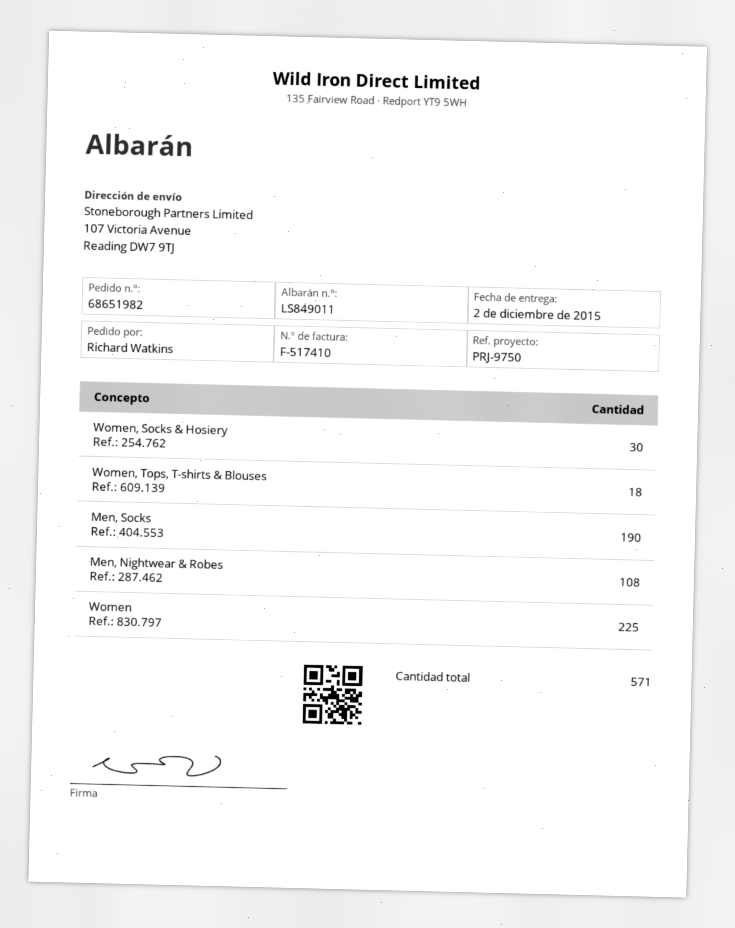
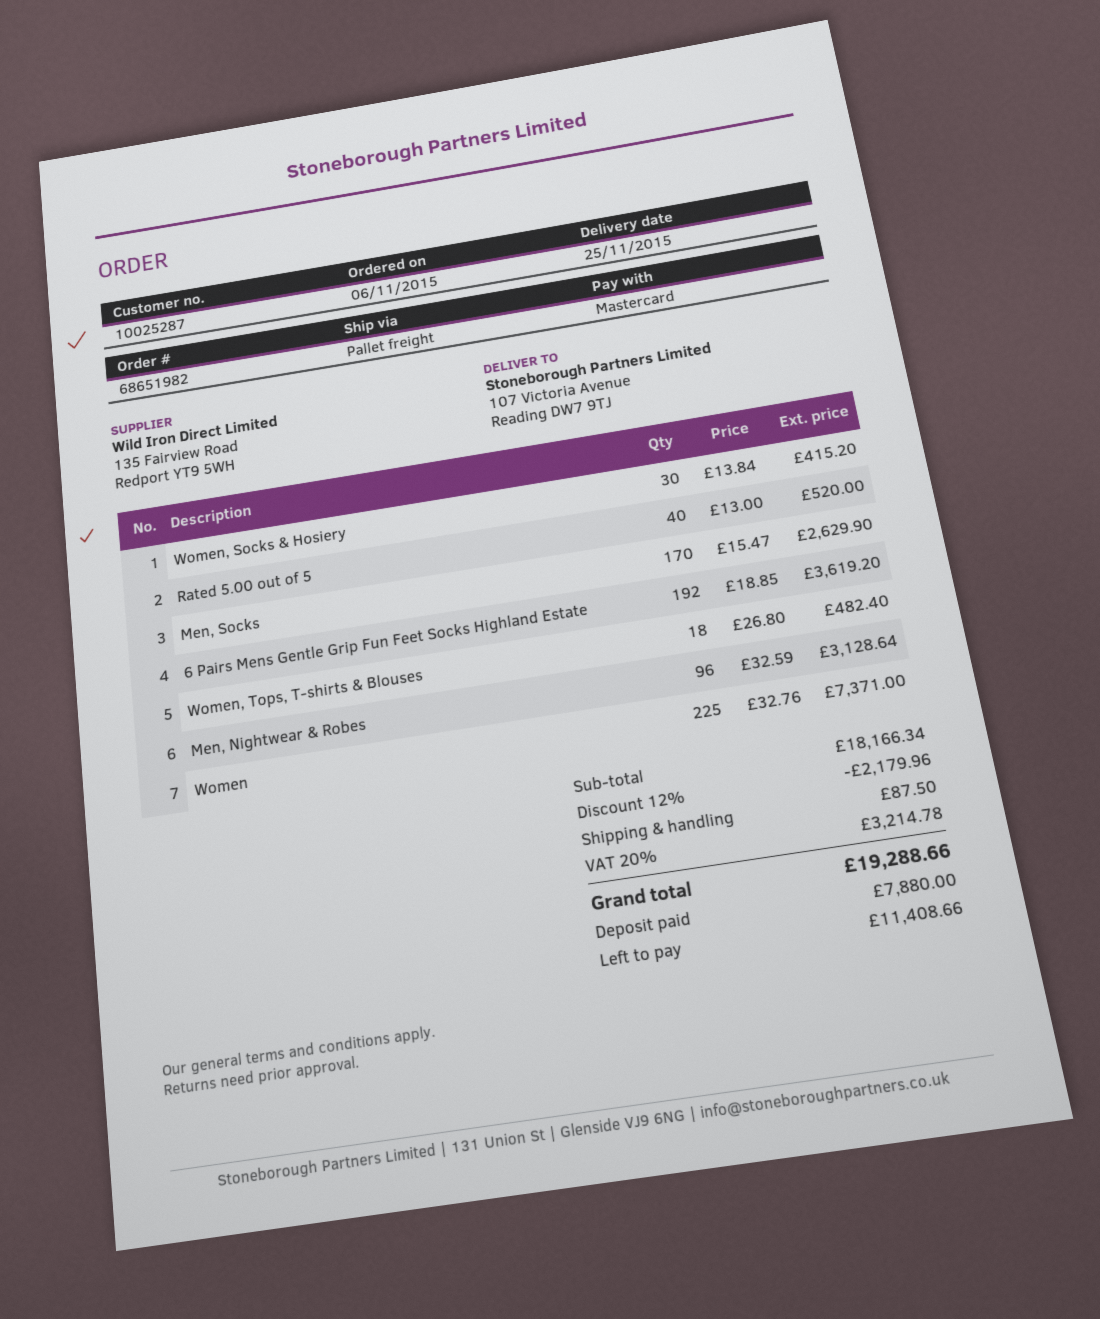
delivery date: 2015-12-02 -> 2015-11-25
Men, Socks: 190 -> 170
Men, Nightwear & Robes: 108 -> 96
Rated 5.00 out of 5: none -> 40
6 Pairs Mens Gentle Grip Fun Feet Socks Highland Estate: none -> 192

